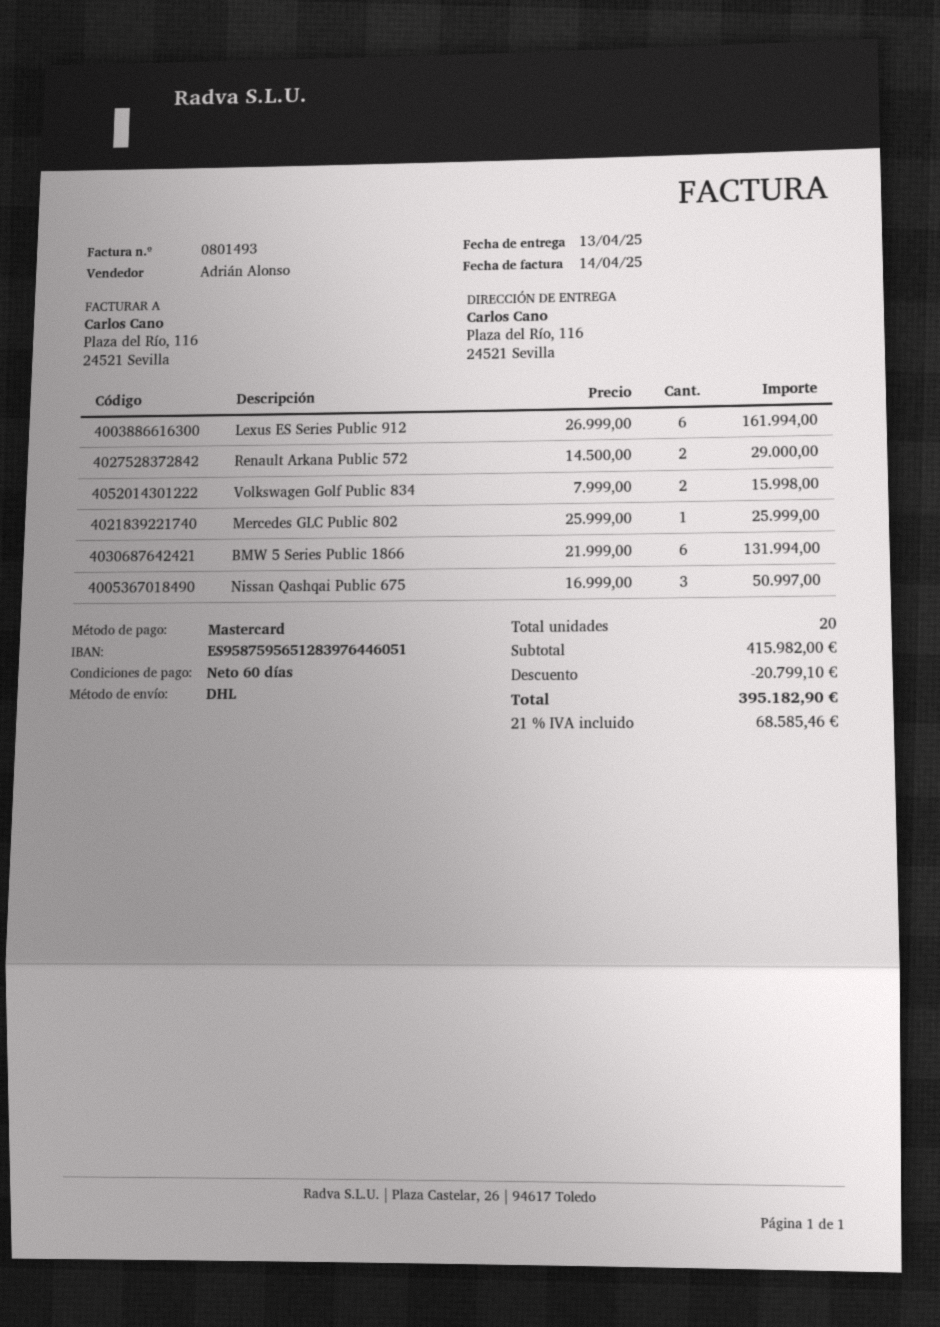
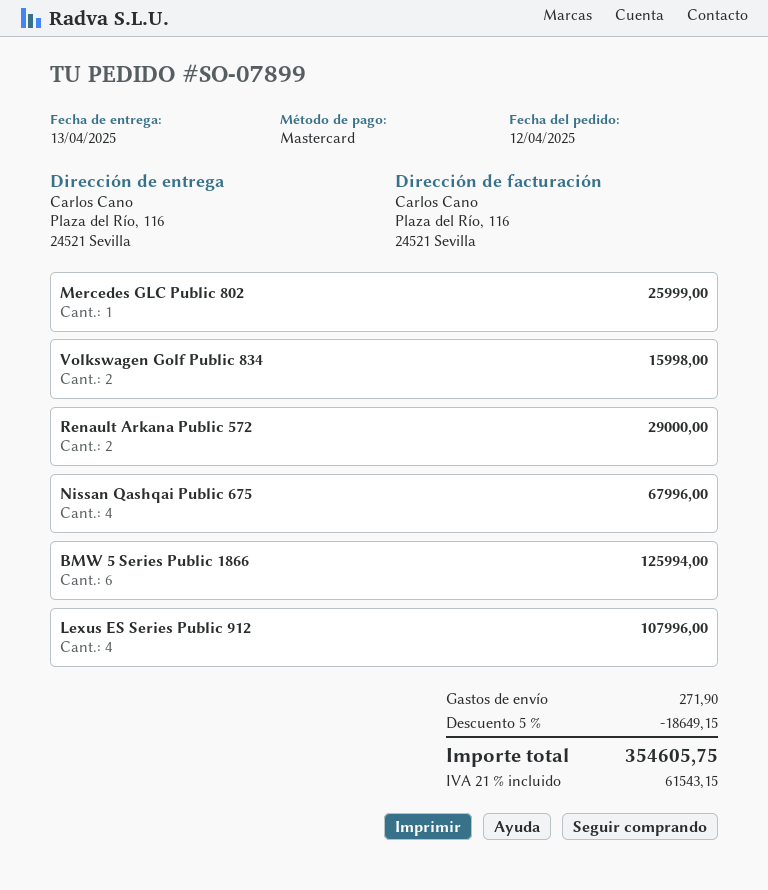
Lexus ES Series Public 912: 6 for 161994.00 -> 4 for 107996.00
BMW 5 Series Public 1866: 6 for 131994.00 -> 6 for 125994.00
Nissan Qashqai Public 675: 3 for 50997.00 -> 4 for 67996.00
discount: 20799.10 -> 18649.15
shipping: none -> 271.90
tax: 21% = 68585.46 -> 21% = 61543.15
total: 395182.90 -> 354605.75

